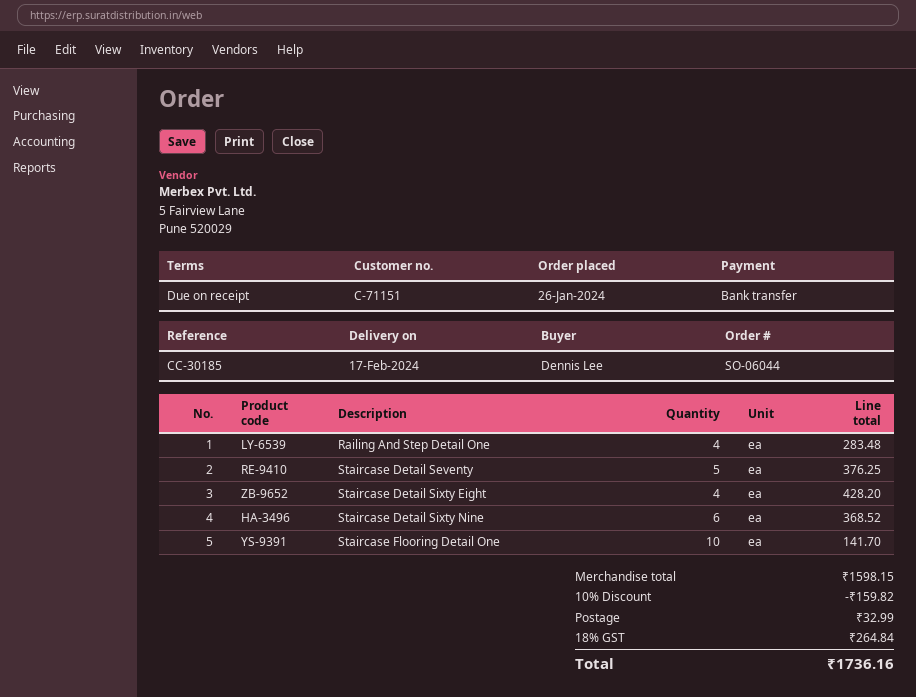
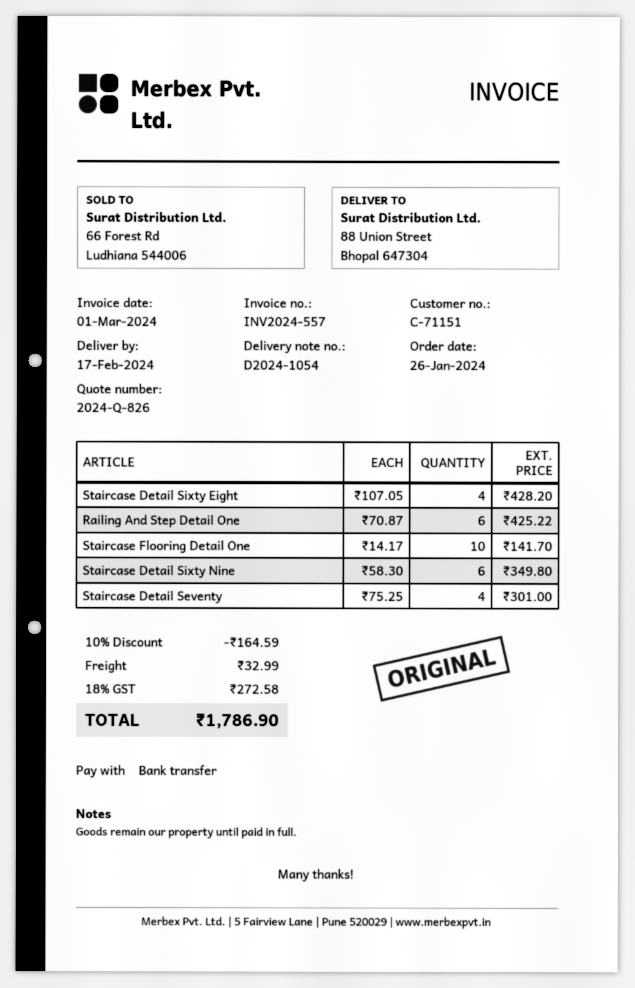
Railing And Step Detail One: 4 for 283.48 -> 6 for 425.22
Staircase Detail Seventy: 5 for 376.25 -> 4 for 301.00
Staircase Detail Sixty Nine: 6 for 368.52 -> 6 for 349.80
discount: 10% = 159.82 -> 10% = 164.59
tax: 18% = 264.84 -> 18% = 272.58
total: 1736.16 -> 1786.90

